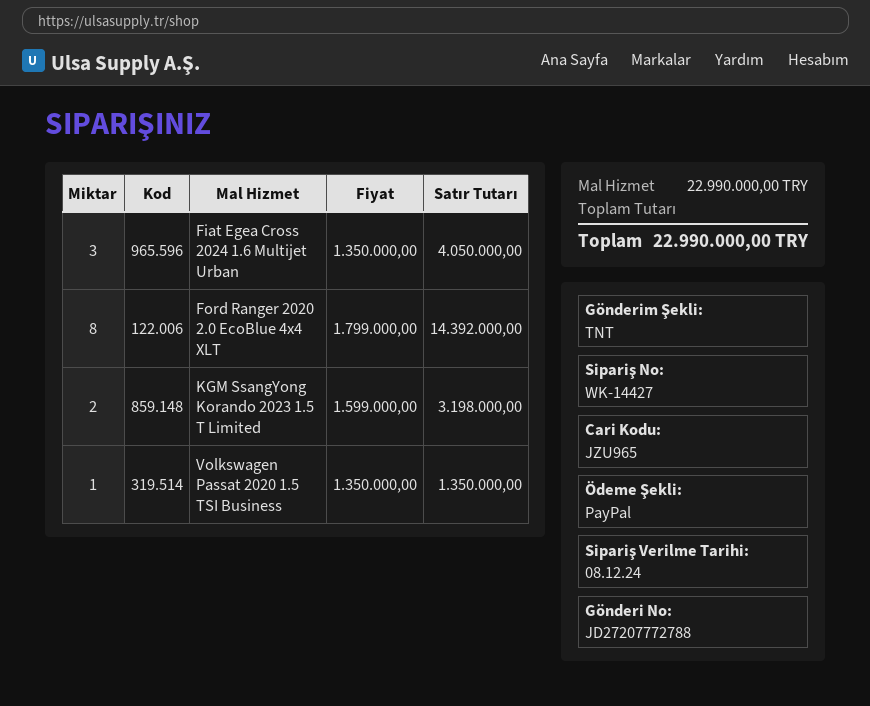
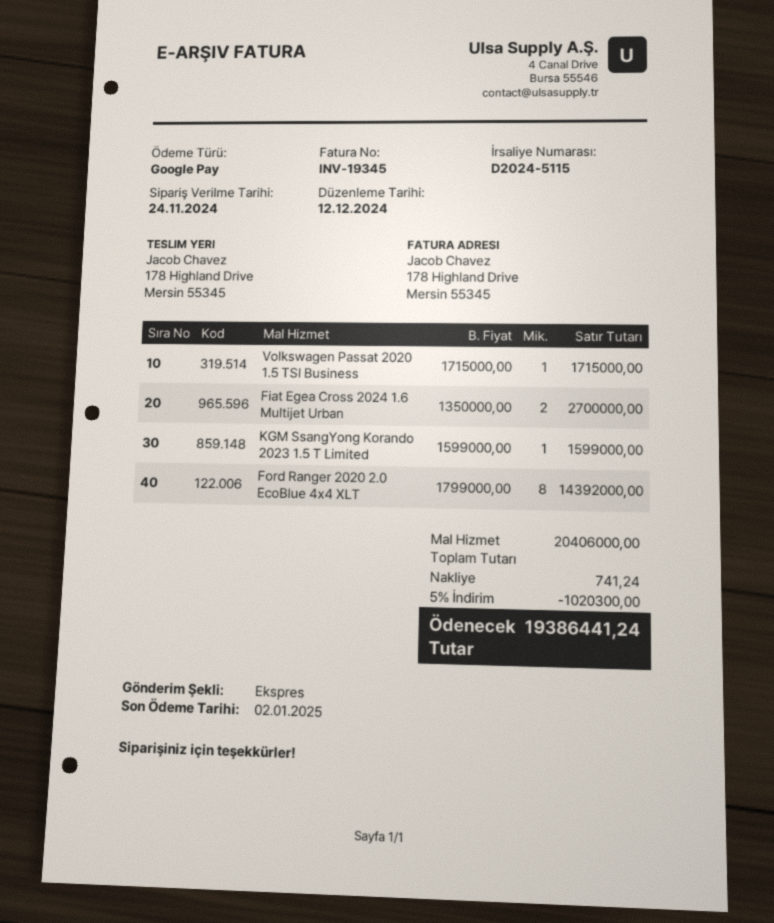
order date: 2024-12-08 -> 2024-11-24
payment method: PayPal -> Google Pay
shipping method: TNT -> express
Fiat Egea Cross 2024 1.6 Multijet Urban: 3 x 1350000.00 = 4050000.00 -> 2 x 1350000.00 = 2700000.00
KGM SsangYong Korando 2023 1.5 T Limited: 2 x 1599000.00 = 3198000.00 -> 1 x 1599000.00 = 1599000.00
Volkswagen Passat 2020 1.5 TSI Business: 1 x 1350000.00 = 1350000.00 -> 1 x 1715000.00 = 1715000.00
subtotal: 22990000.00 -> 20406000.00
discount: none -> 5% = 1020300.00
shipping: none -> 741.24
total: 22990000.00 -> 19386441.24

